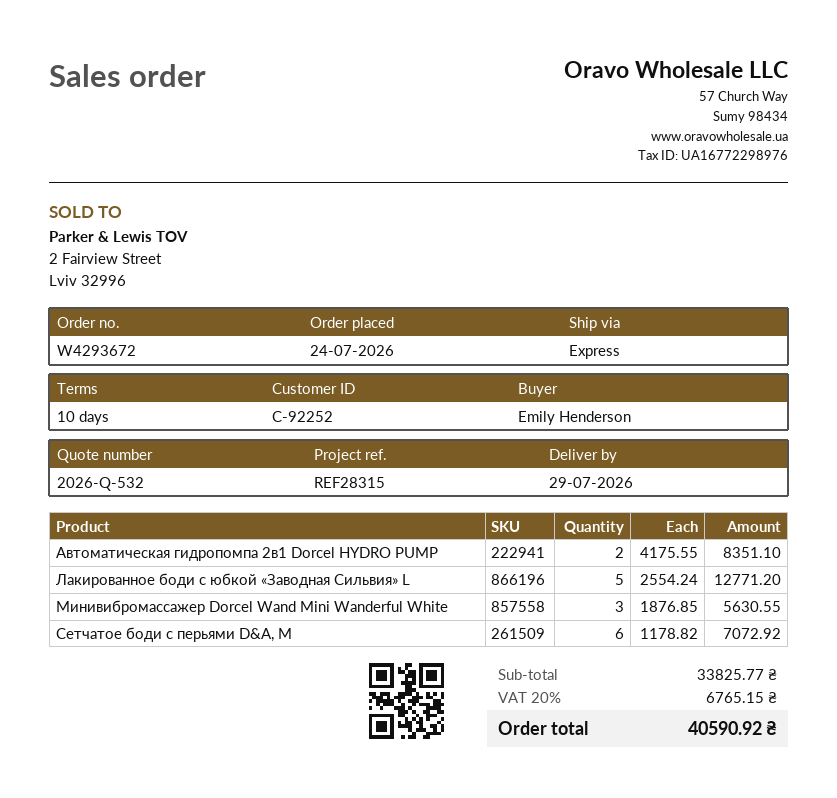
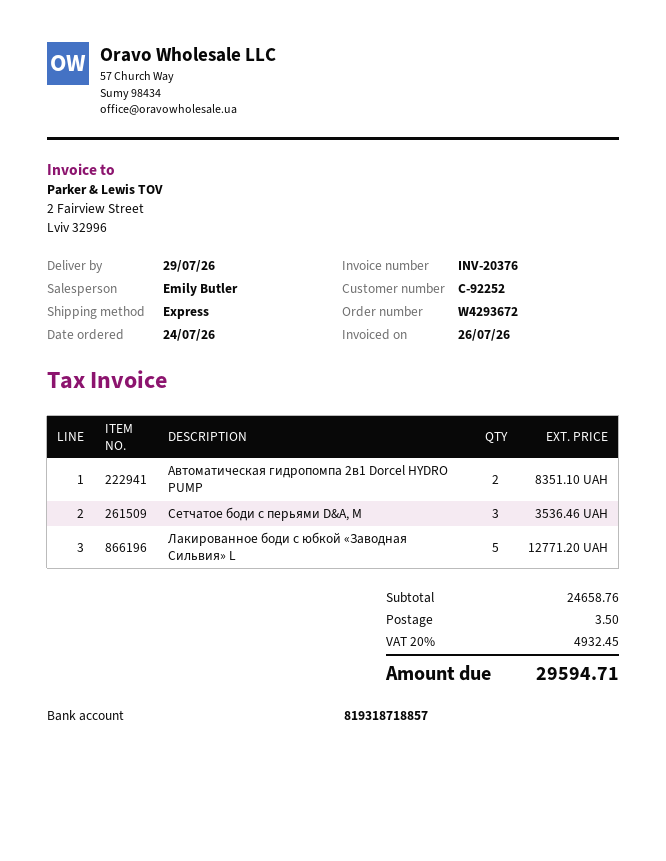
Минивибромассажер Dorcel Wand Mini Wanderful White: 3 for 5630.55 -> none
Сетчатое боди с перьями D&A, M: 6 for 7072.92 -> 3 for 3536.46
subtotal: 33825.77 -> 24658.76
shipping: none -> 3.50
tax: 20% = 6765.15 -> 20% = 4932.45
total: 40590.92 -> 29594.71

